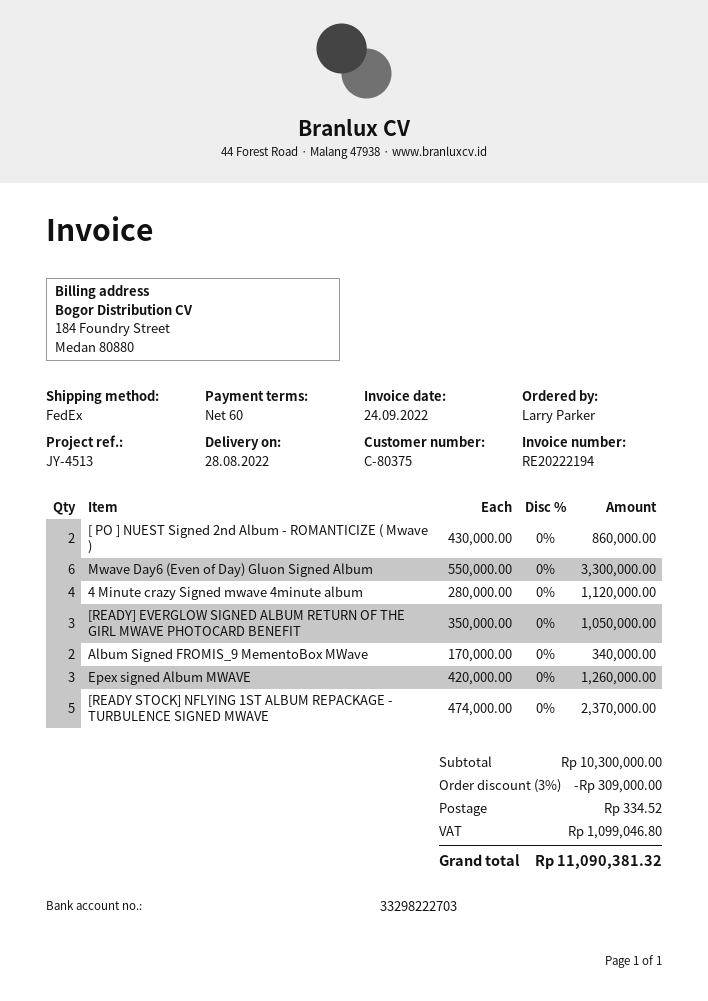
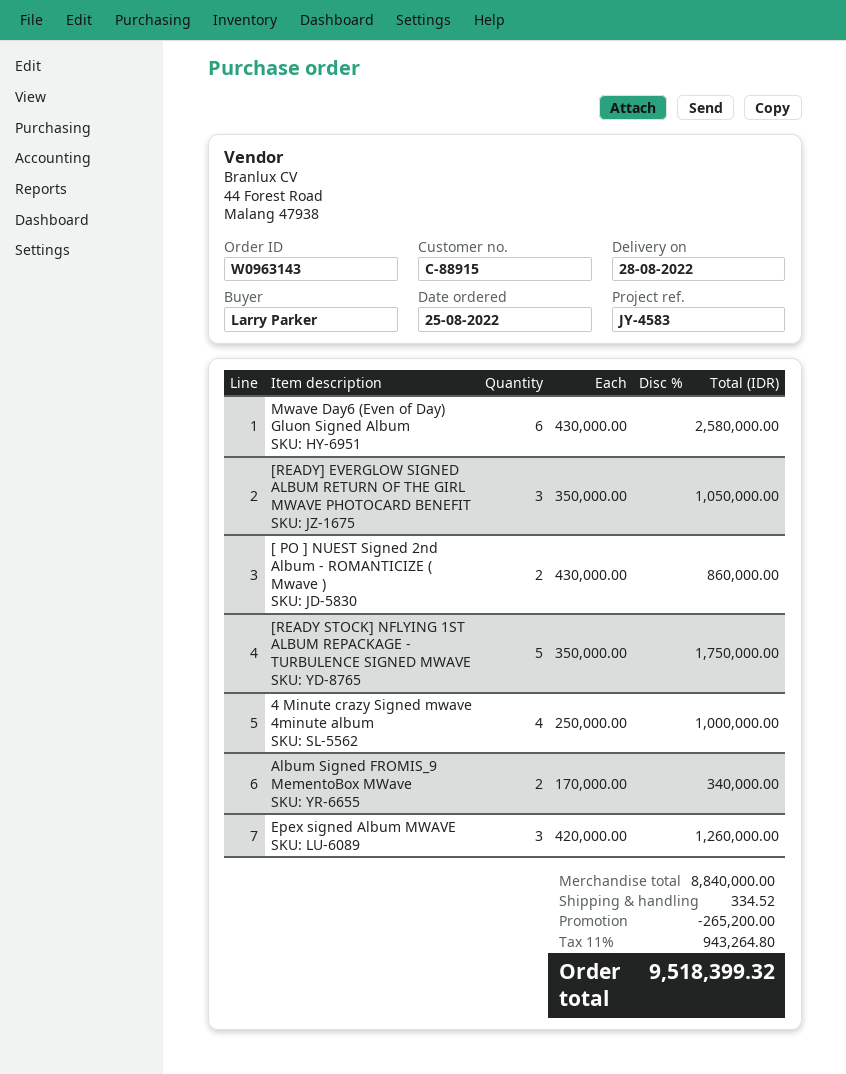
customer number: C-80375 -> C-88915
reference: JY-4513 -> JY-4583
Mwave Day6 (Even of Day) Gluon Signed Album: 6 x 550000.00 = 3300000.00 -> 6 x 430000.00 = 2580000.00
4 Minute crazy Signed mwave 4minute album: 4 x 280000.00 = 1120000.00 -> 4 x 250000.00 = 1000000.00
[READY STOCK] NFLYING 1ST ALBUM REPACKAGE - TURBULENCE SIGNED MWAVE: 5 x 474000.00 = 2370000.00 -> 5 x 350000.00 = 1750000.00
subtotal: 10300000.00 -> 8840000.00
discount: 309000.00 -> 265200.00
tax: 1099046.80 -> 943264.80
total: 11090381.32 -> 9518399.32

